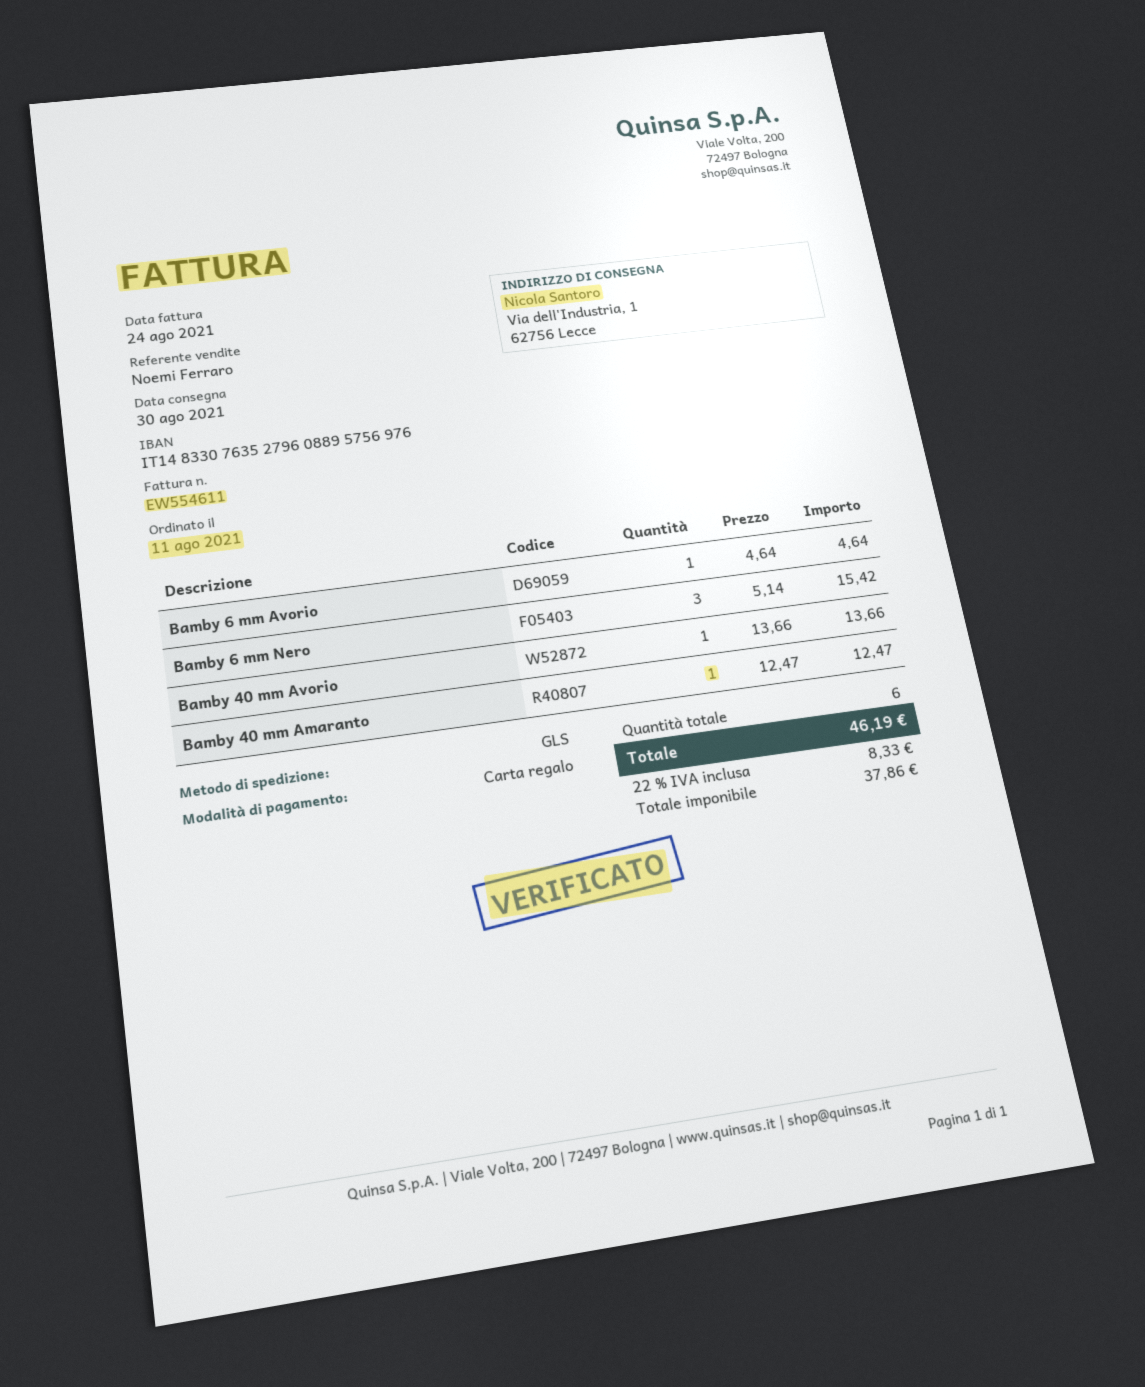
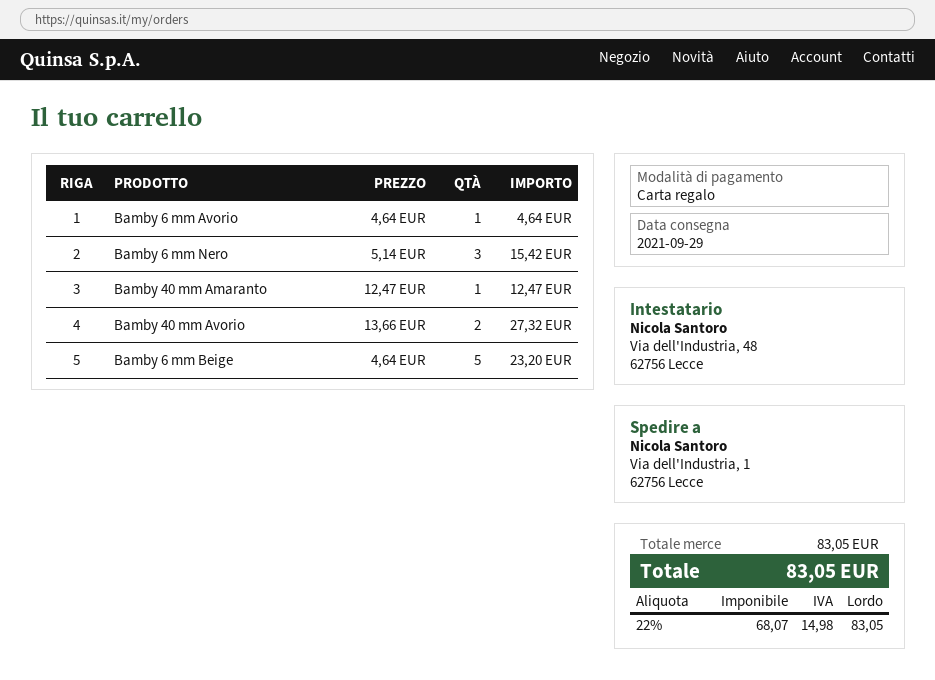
delivery date: 2021-08-30 -> 2021-09-29
Bamby 40 mm Avorio: 1 x 13.66 = 13.66 -> 2 x 13.66 = 27.32
Bamby 6 mm Beige: none -> 5 x 4.64 = 23.20
net: 37.86 -> 68.07
tax: 22% = 8.33 -> 22% = 14.98
total: 46.19 -> 83.05

